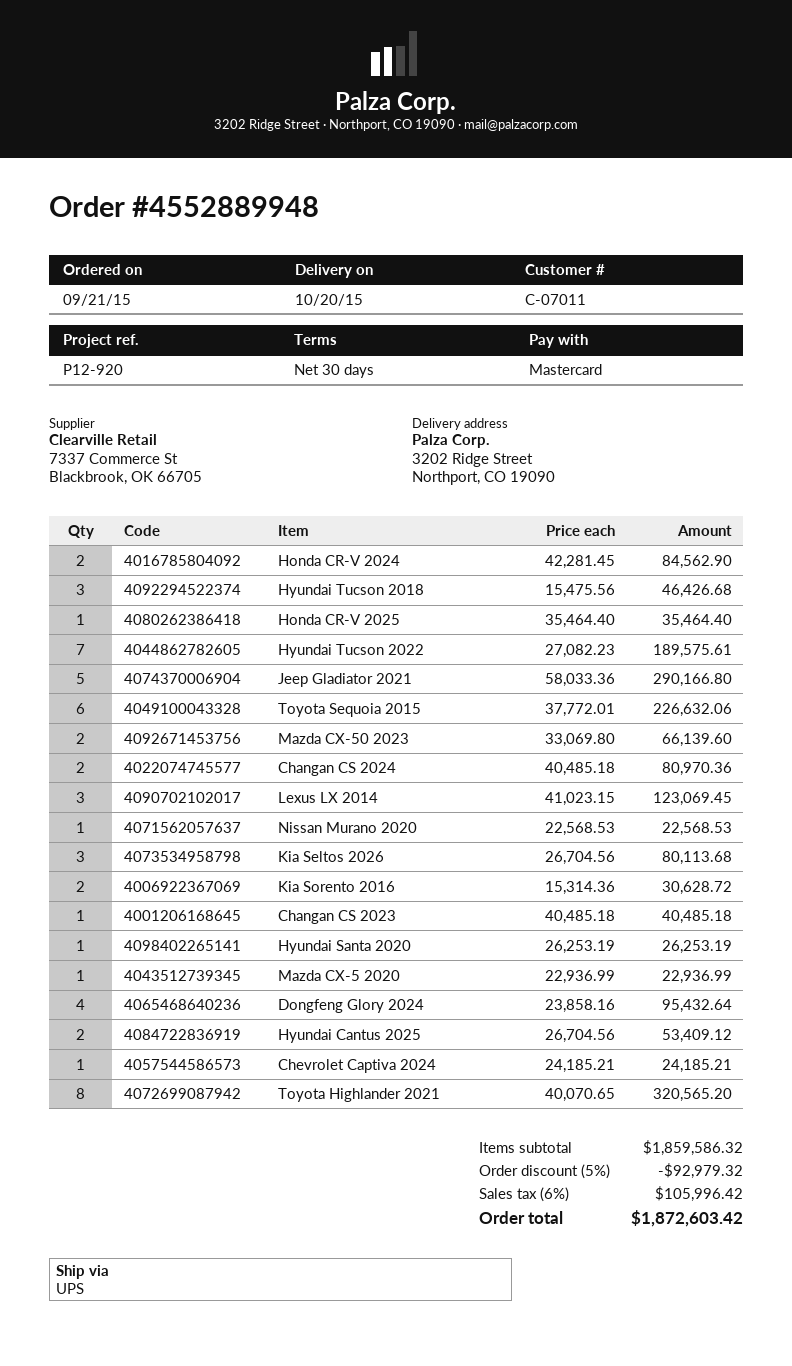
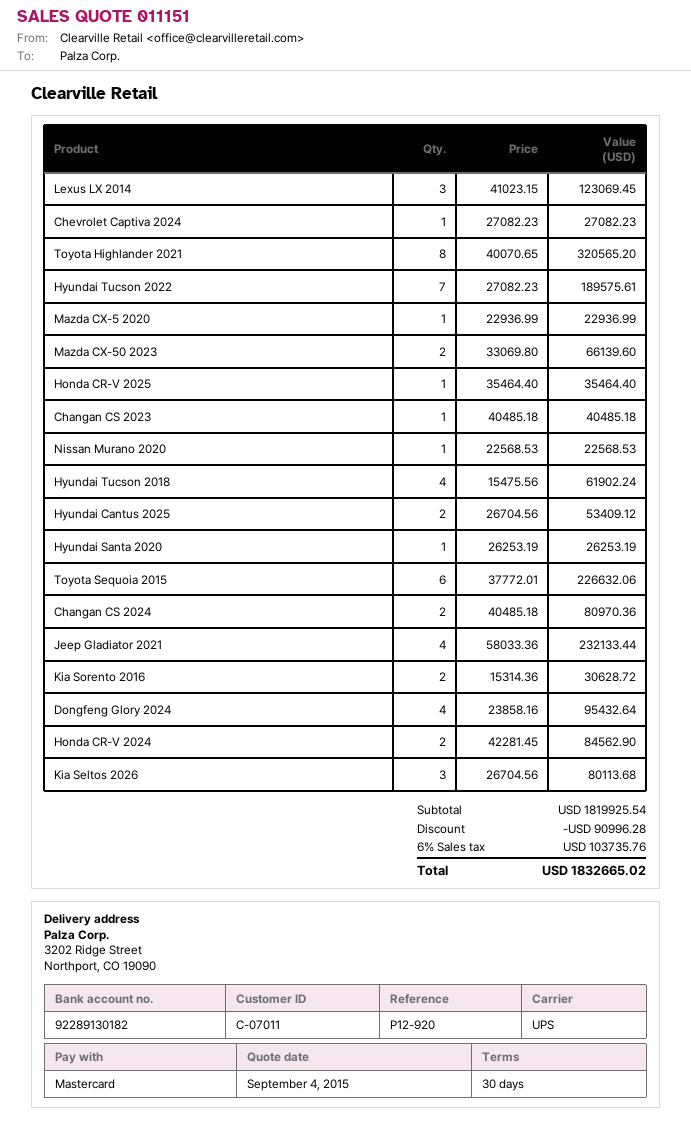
Hyundai Tucson 2018: 3 x 15475.56 = 46426.68 -> 4 x 15475.56 = 61902.24
Jeep Gladiator 2021: 5 x 58033.36 = 290166.80 -> 4 x 58033.36 = 232133.44
Chevrolet Captiva 2024: 1 x 24185.21 = 24185.21 -> 1 x 27082.23 = 27082.23
subtotal: 1859586.32 -> 1819925.54
discount: 92979.32 -> 90996.28
tax: 6% = 105996.42 -> 6% = 103735.76
total: 1872603.42 -> 1832665.02

